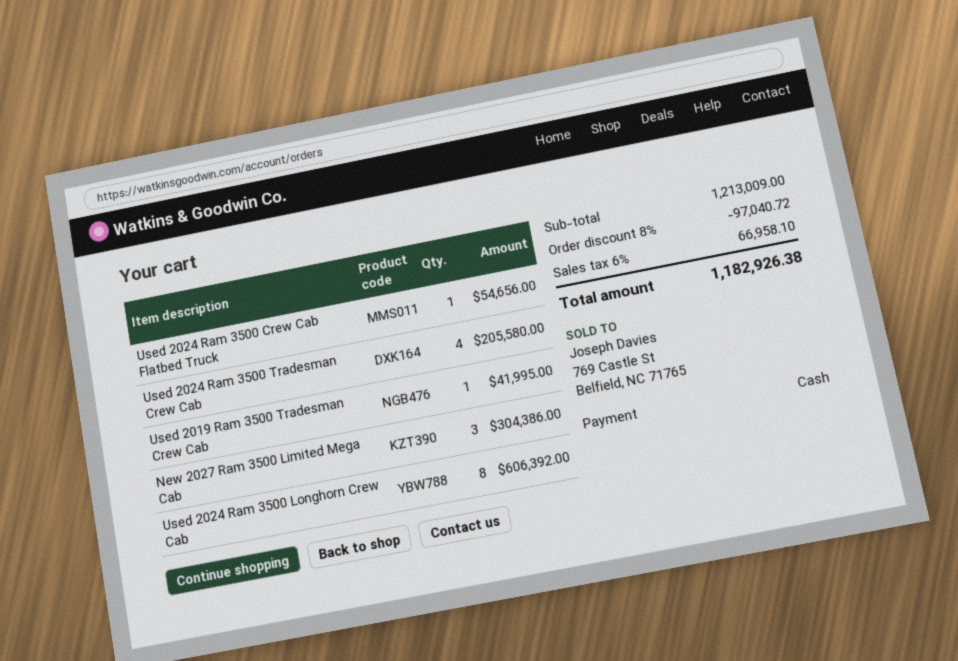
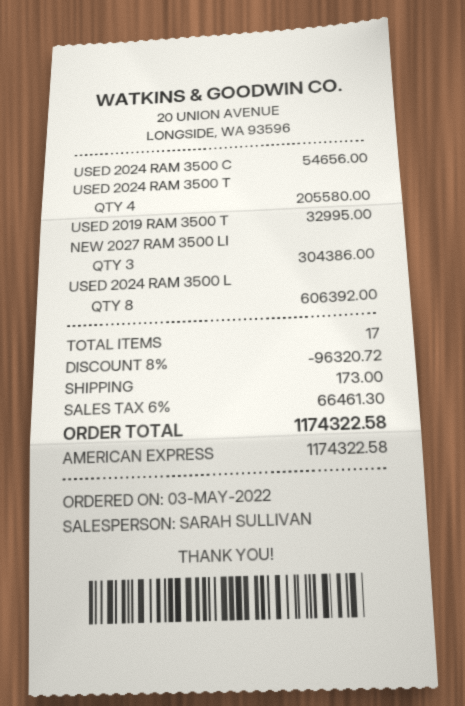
payment method: cash -> American Express
Used 2019 Ram 3500 Tradesman Crew Cab: 1 for 41995.00 -> 1 for 32995.00
discount: 8% = 97040.72 -> 8% = 96320.72
shipping: none -> 173.00
tax: 6% = 66958.10 -> 6% = 66461.30
total: 1182926.38 -> 1174322.58

